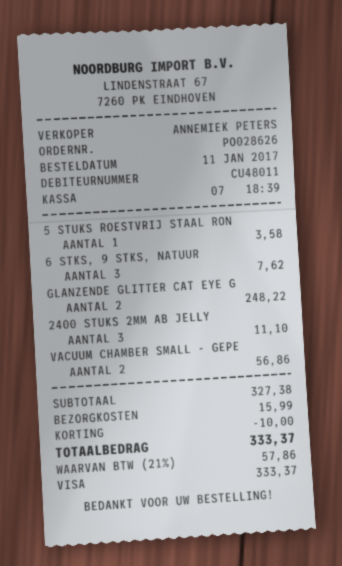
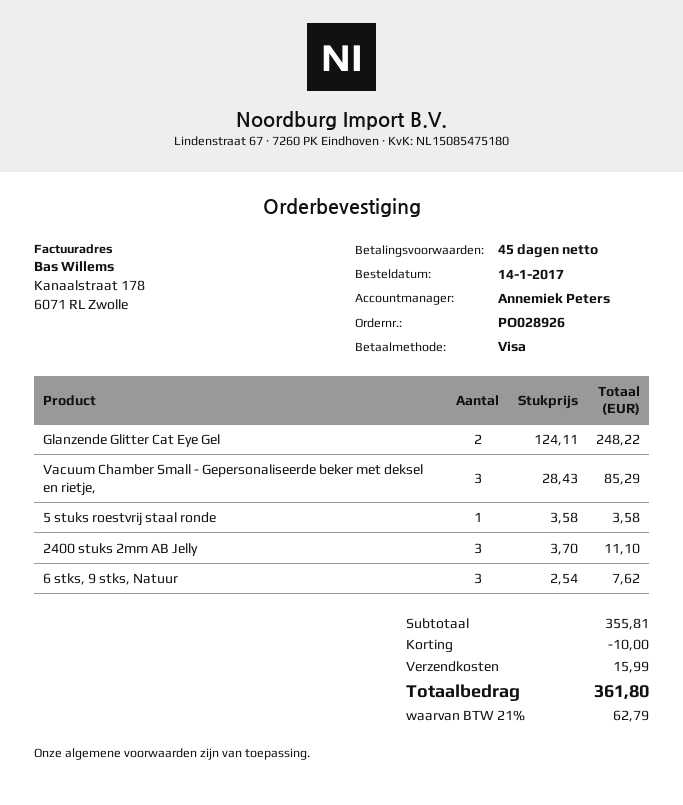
order number: PO028626 -> PO028926
order date: 2017-01-11 -> 2017-01-14
VACUUM CHAMBER SMALL - GEPE: 2 for 56.86 -> 3 for 85.29
subtotal: 327.38 -> 355.81
tax: 21% = 57.86 -> 21% = 62.79
total: 333.37 -> 361.80

